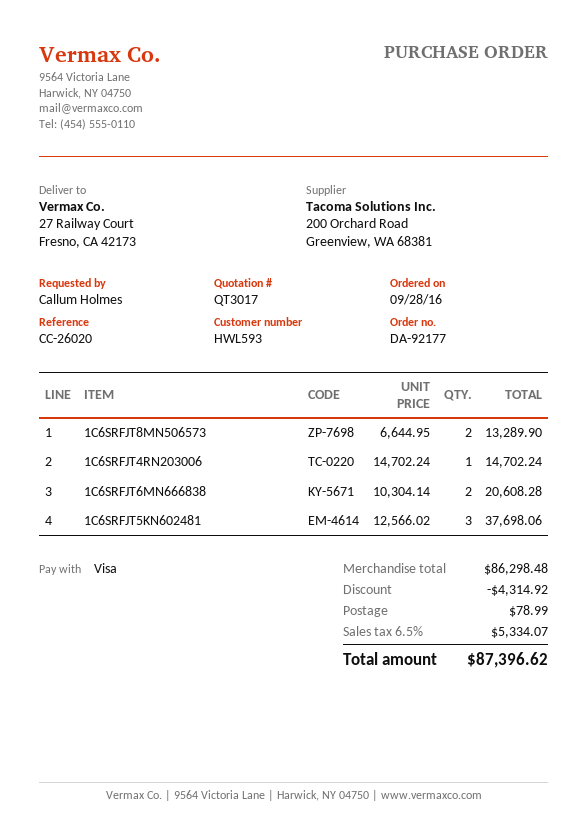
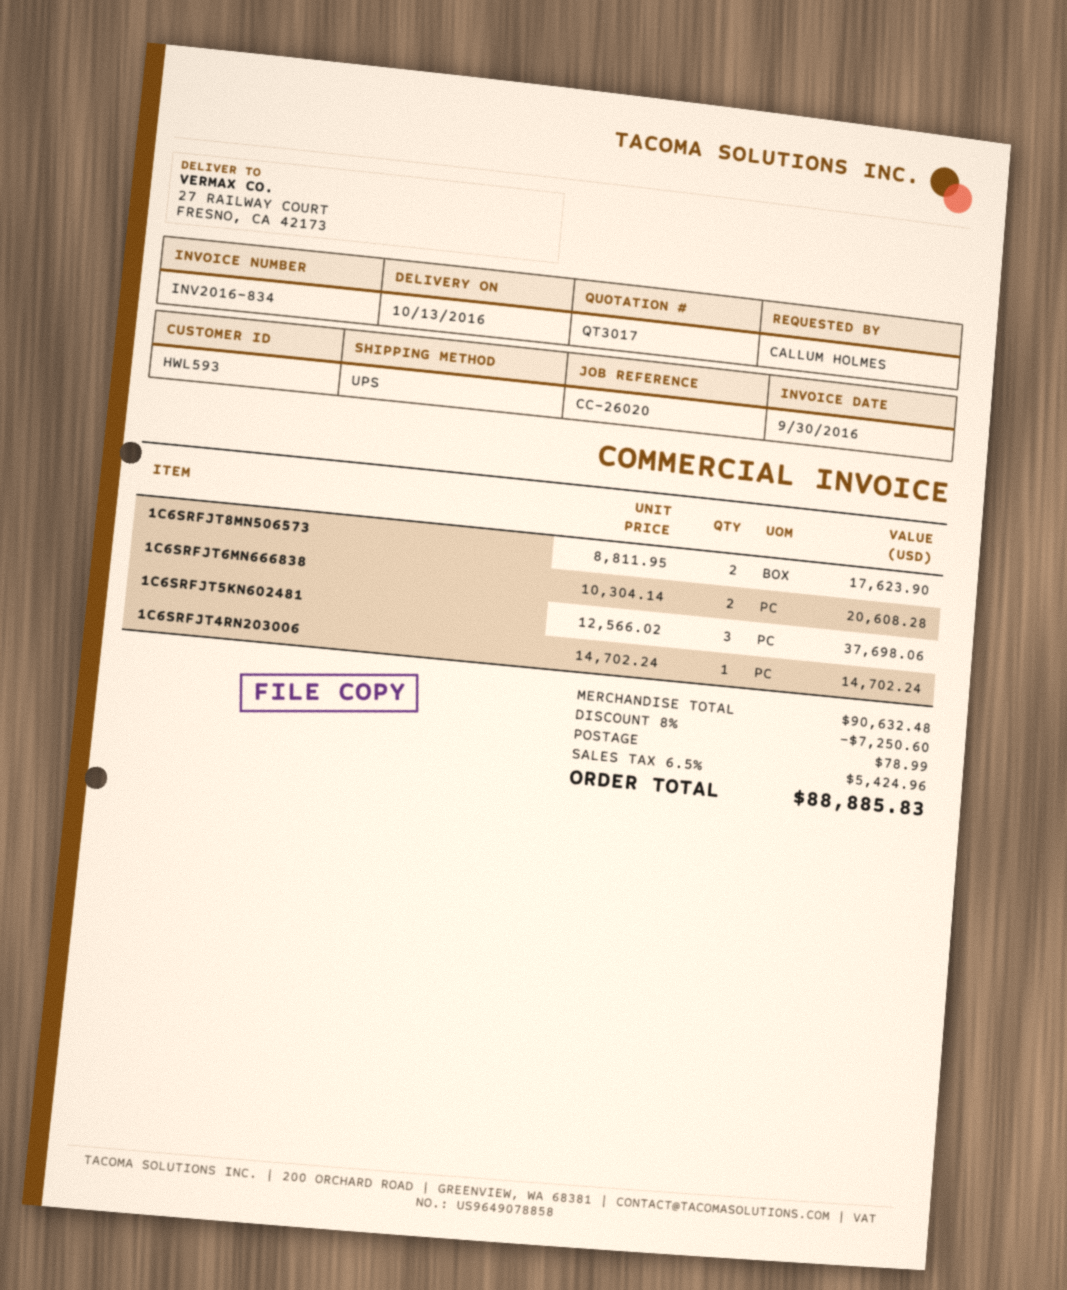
1C6SRFJT8MN506573: 2 x 6644.95 = 13289.90 -> 2 x 8811.95 = 17623.90
subtotal: 86298.48 -> 90632.48
discount: 4314.92 -> 7250.60
tax: 6.5% = 5334.07 -> 6.5% = 5424.96
total: 87396.62 -> 88885.83

